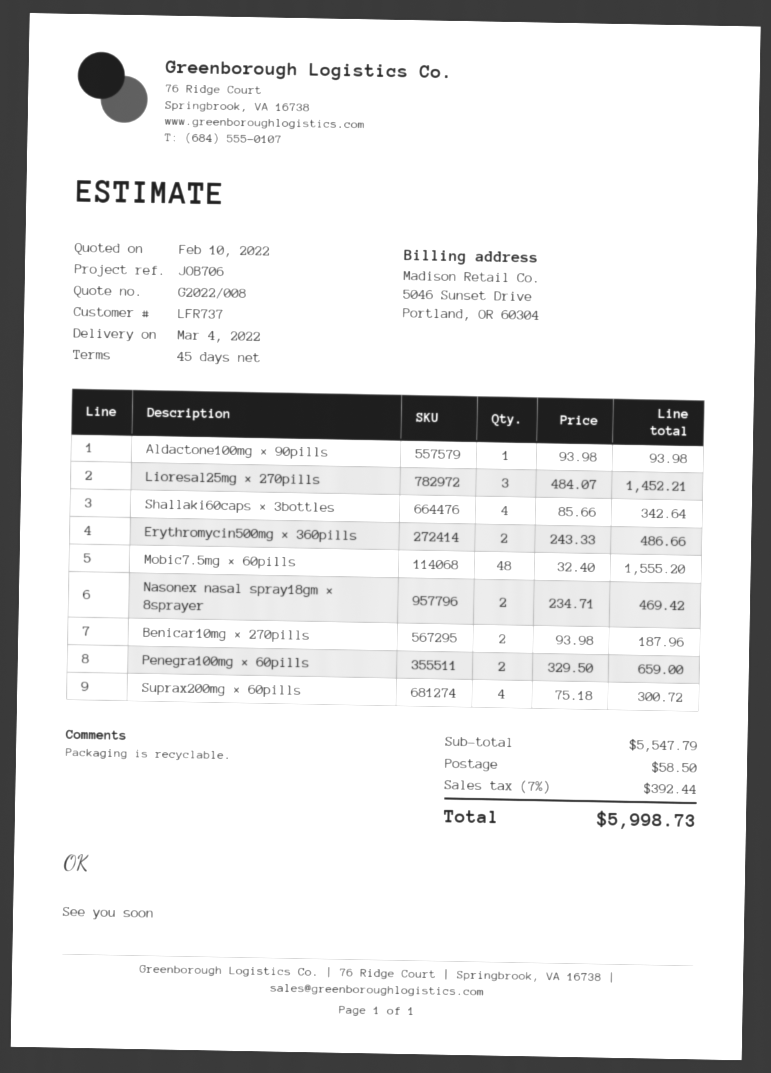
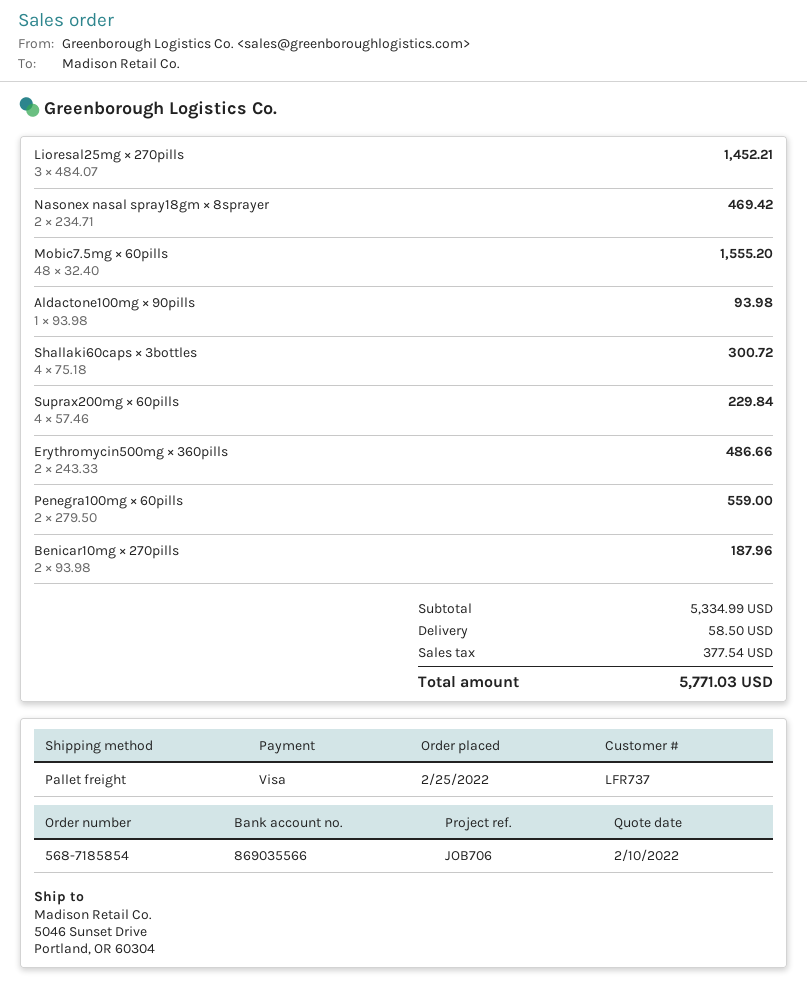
Shallaki60caps × 3bottles: 4 x 85.66 = 342.64 -> 4 x 75.18 = 300.72
Penegra100mg × 60pills: 2 x 329.50 = 659.00 -> 2 x 279.50 = 559.00
Suprax200mg × 60pills: 4 x 75.18 = 300.72 -> 4 x 57.46 = 229.84
subtotal: 5547.79 -> 5334.99
tax: 392.44 -> 377.54
total: 5998.73 -> 5771.03

